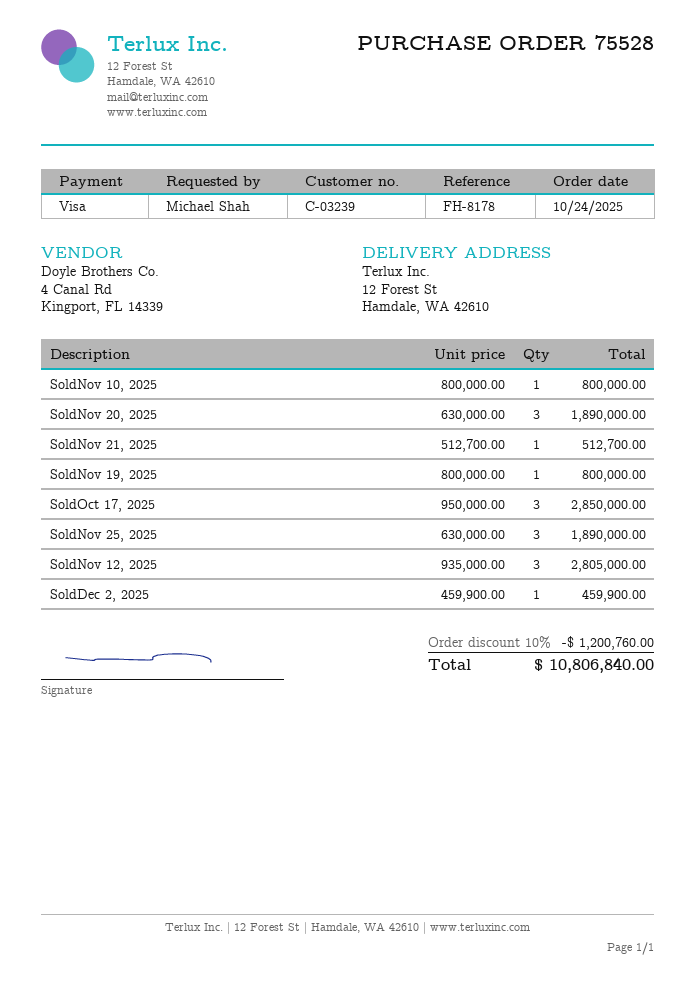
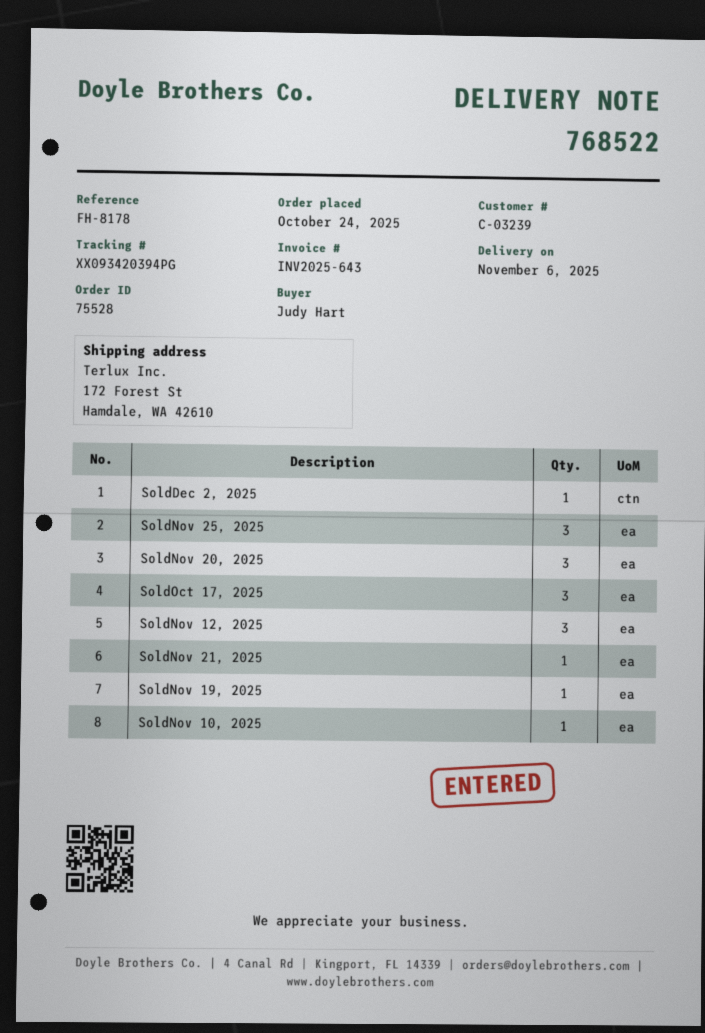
ordered by: Michael Shah -> Judy Hart
ship to: 12 Forest St, Hamdale, WA 42610 -> 172 Forest St, Hamdale, WA 42610

